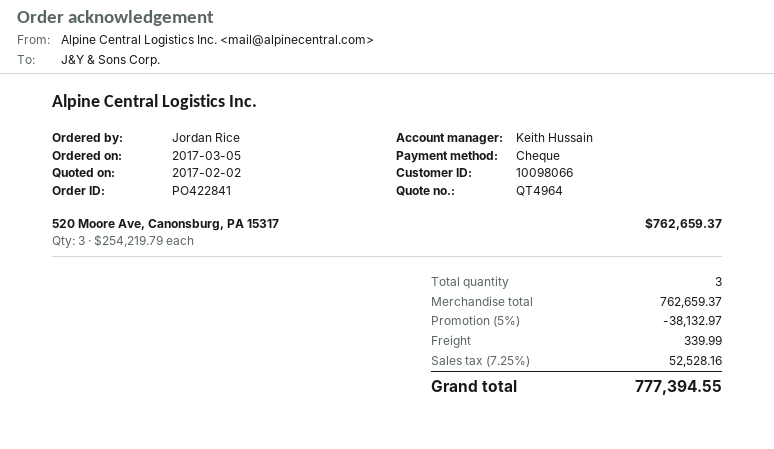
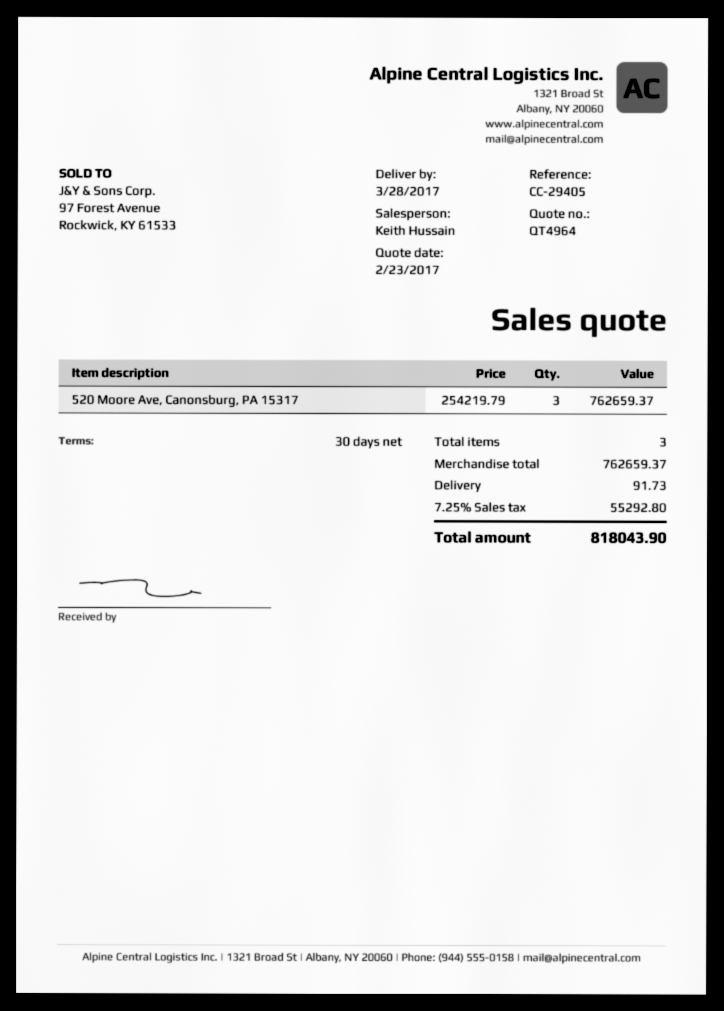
quote date: 2017-02-02 -> 2017-02-23
discount: 5% = 38132.97 -> none
shipping: 339.99 -> 91.73
tax: 7.25% = 52528.16 -> 7.25% = 55292.80
total: 777394.55 -> 818043.90

